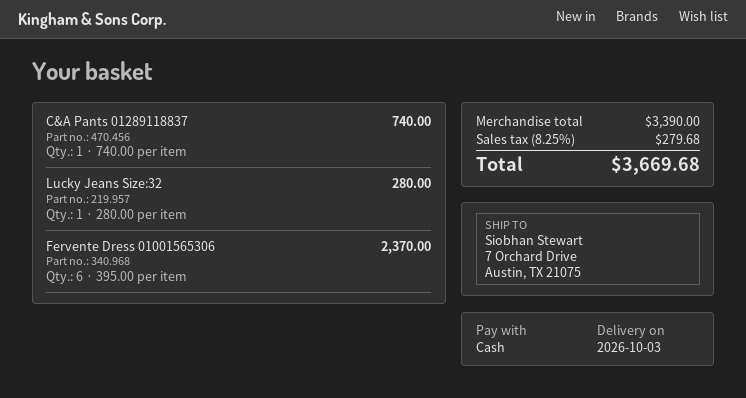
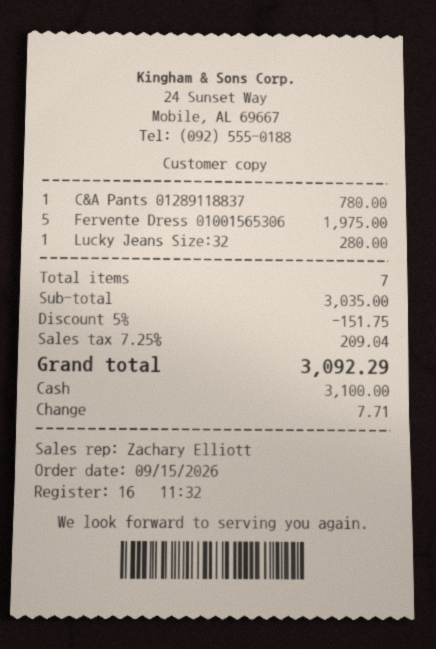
C&A Pants 01289118837: 1 for 740.00 -> 1 for 780.00
Fervente Dress 01001565306: 6 for 2370.00 -> 5 for 1975.00
subtotal: 3390.00 -> 3035.00
discount: none -> 5% = 151.75
tax: 8.25% = 279.68 -> 7.25% = 209.04
total: 3669.68 -> 3092.29

